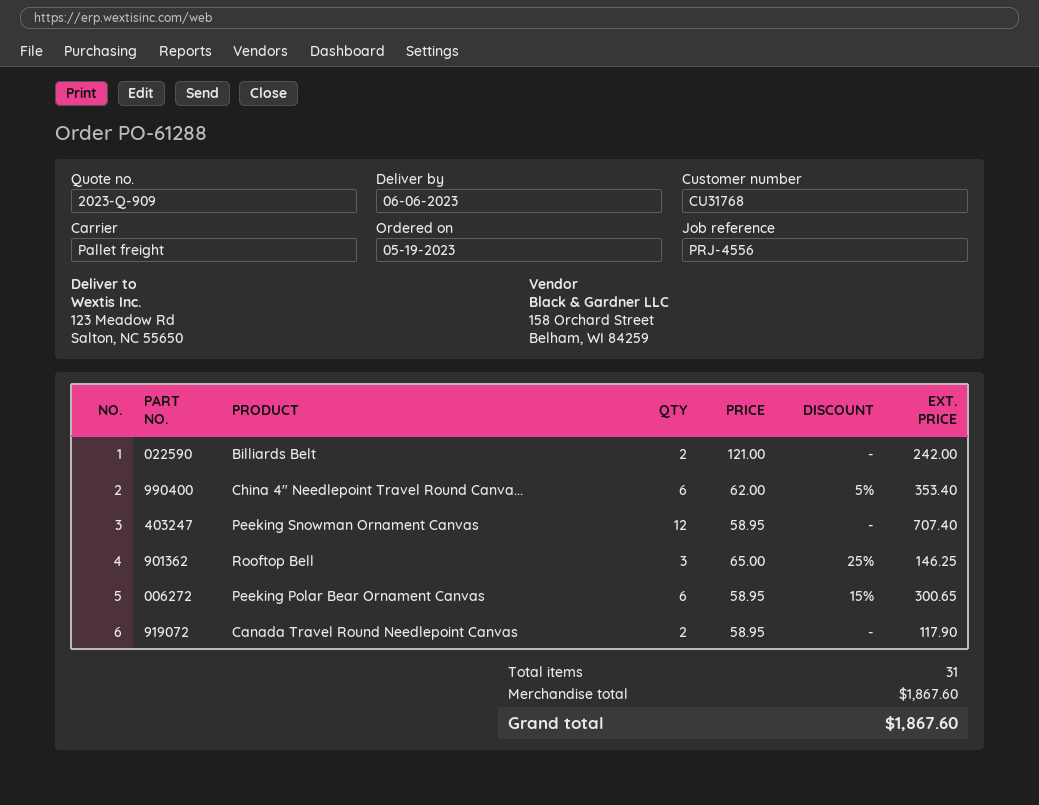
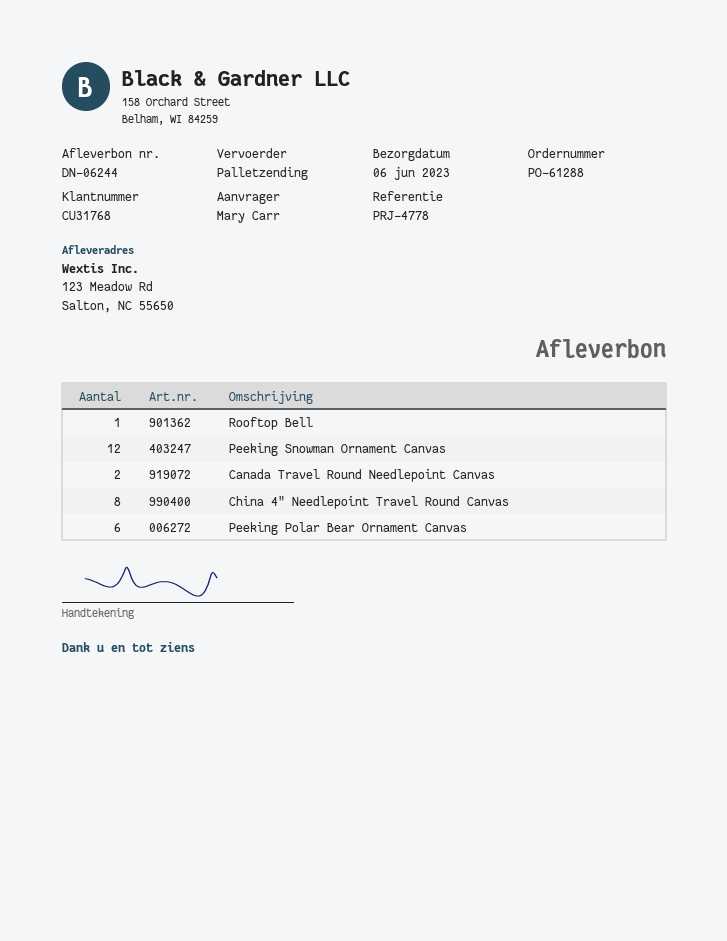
reference: PRJ-4556 -> PRJ-4778
Billiards Belt: 2 -> none
China 4" Needlepoint Travel Round Canva...: 6 -> 8
Rooftop Bell: 3 -> 1

